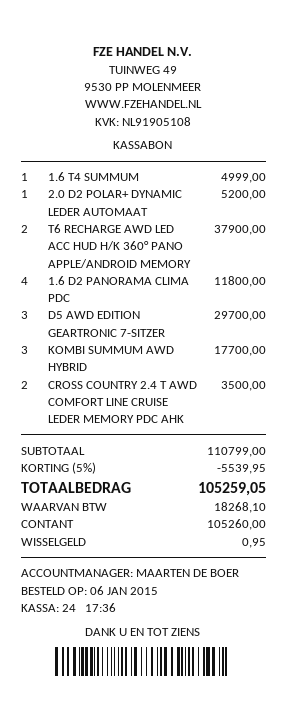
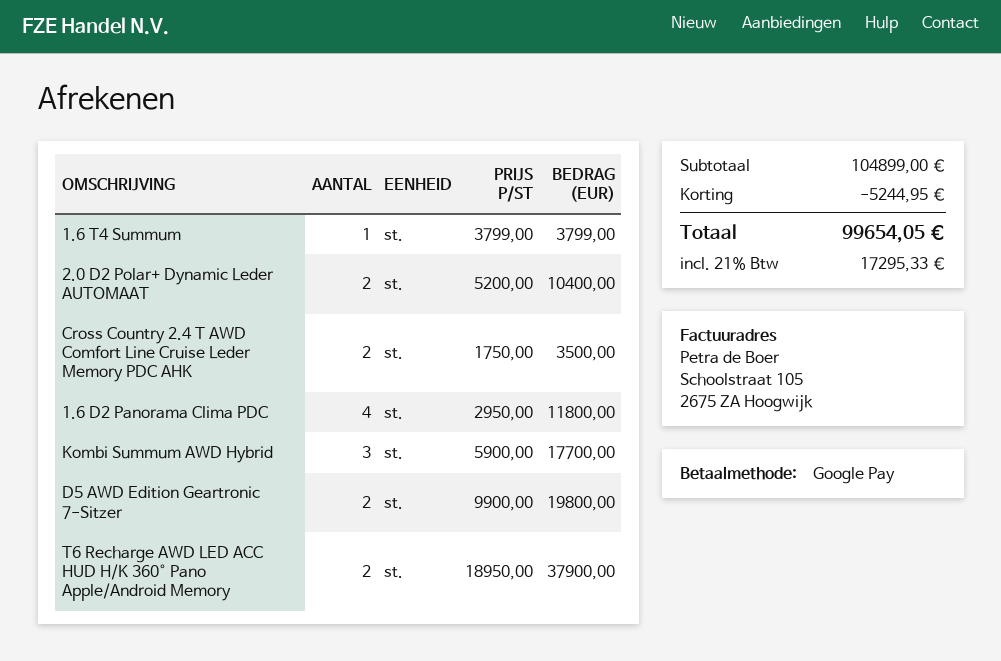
payment method: cash -> Google Pay
1.6 T4 SUMMUM: 1 for 4999.00 -> 1 for 3799.00
2.0 D2 POLAR+ DYNAMIC LEDER AUTOMAAT: 1 for 5200.00 -> 2 for 10400.00
D5 AWD EDITION GEARTRONIC 7-SITZER: 3 for 29700.00 -> 2 for 19800.00
subtotal: 110799.00 -> 104899.00
discount: 5539.95 -> 5244.95
tax: 18268.10 -> 17295.33
total: 105259.05 -> 99654.05

